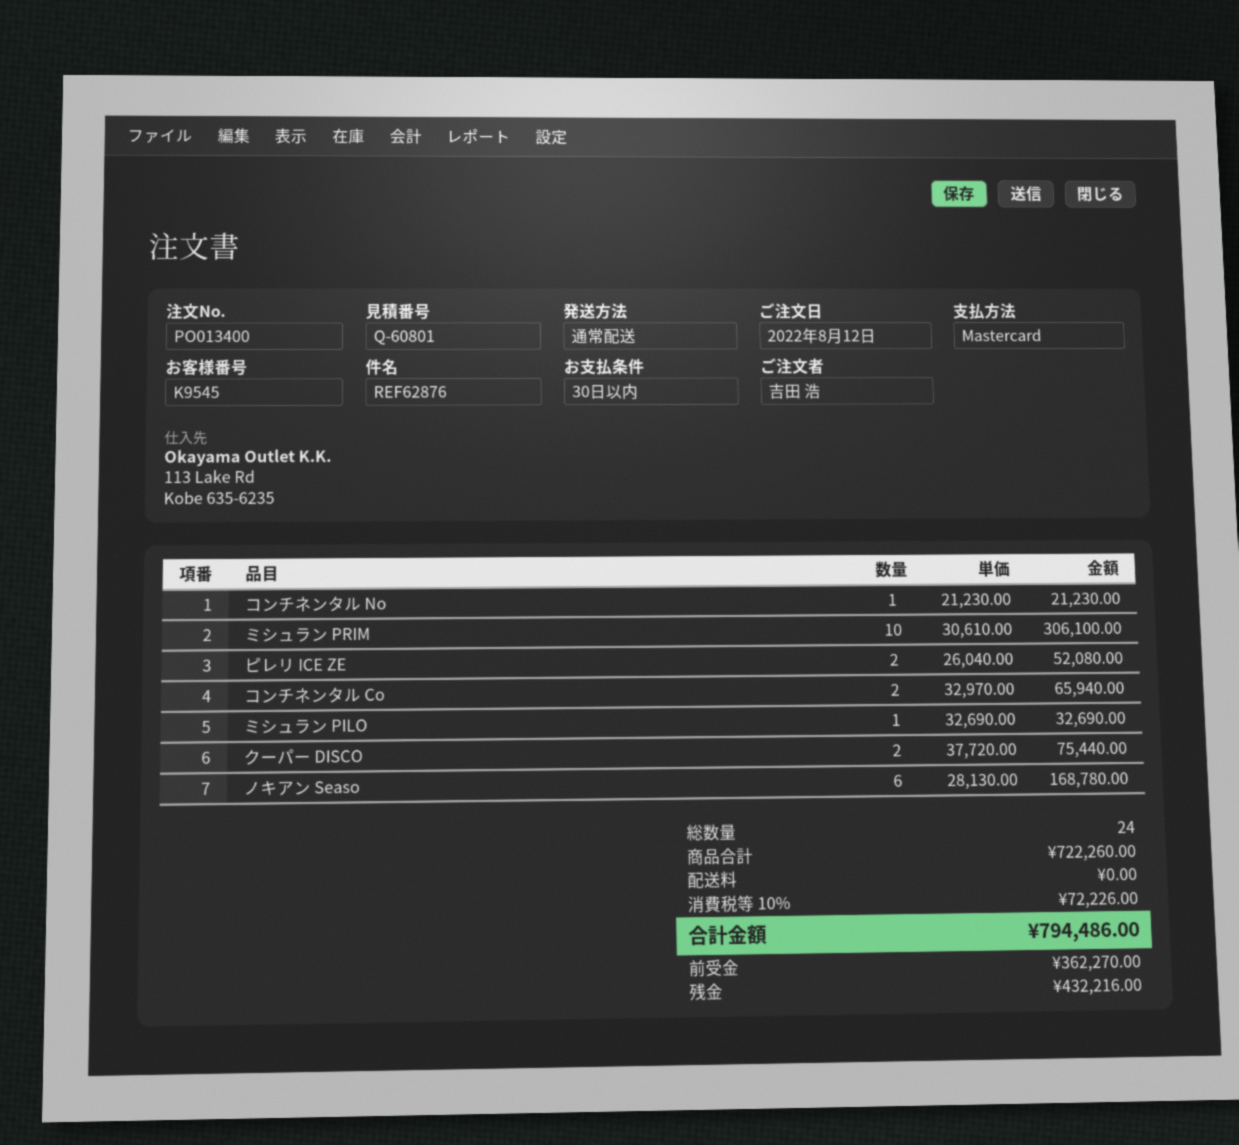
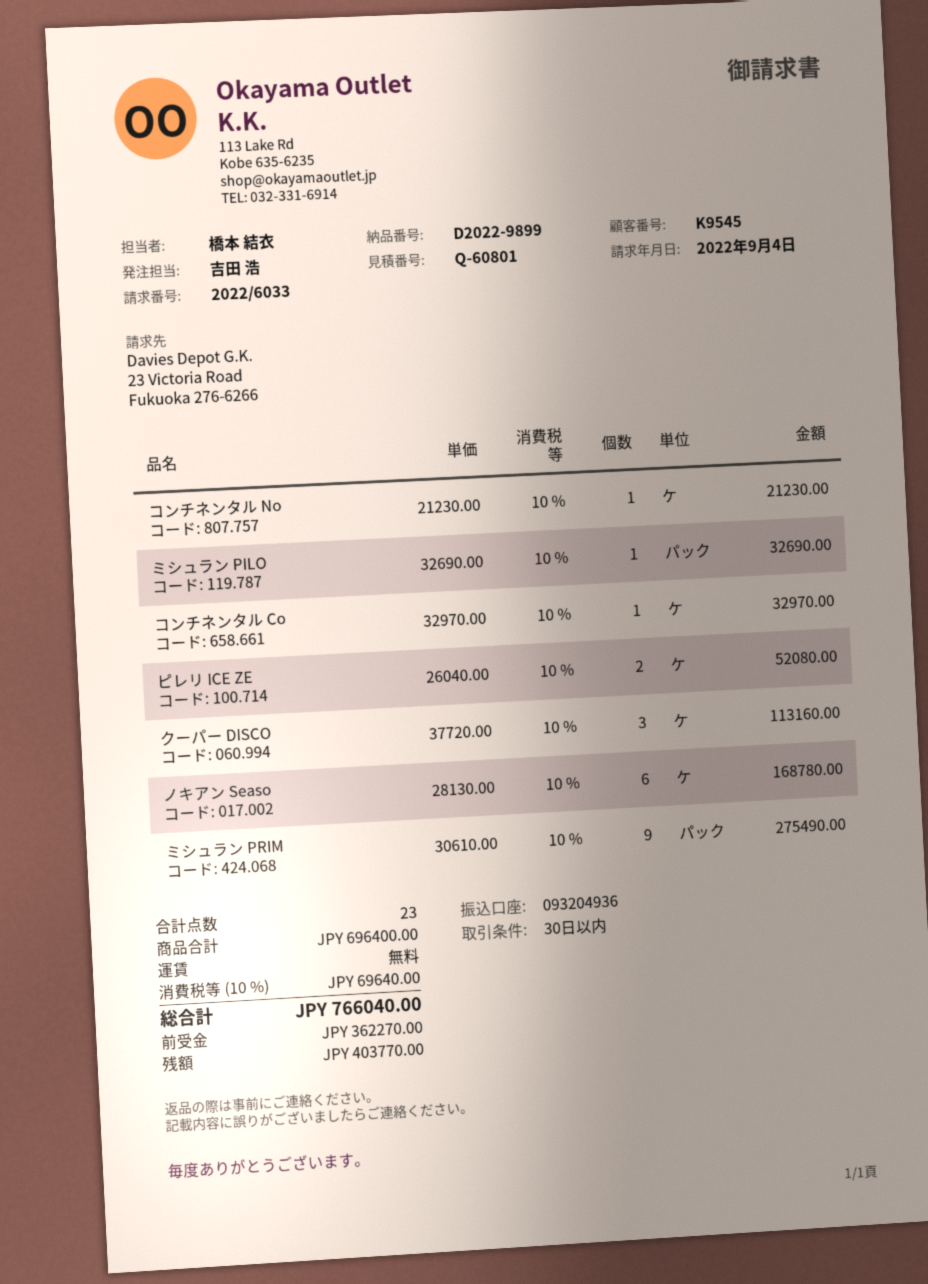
ミシュラン PRIM: 10 x 30610.00 = 306100.00 -> 9 x 30610.00 = 275490.00
コンチネンタル Co: 2 x 32970.00 = 65940.00 -> 1 x 32970.00 = 32970.00
クーパー DISCO: 2 x 37720.00 = 75440.00 -> 3 x 37720.00 = 113160.00
total quantity: 24 -> 23
subtotal: 722260.00 -> 696400.00
tax: 10% = 72226.00 -> 10% = 69640.00
total: 794486.00 -> 766040.00
balance: 432216.00 -> 403770.00

